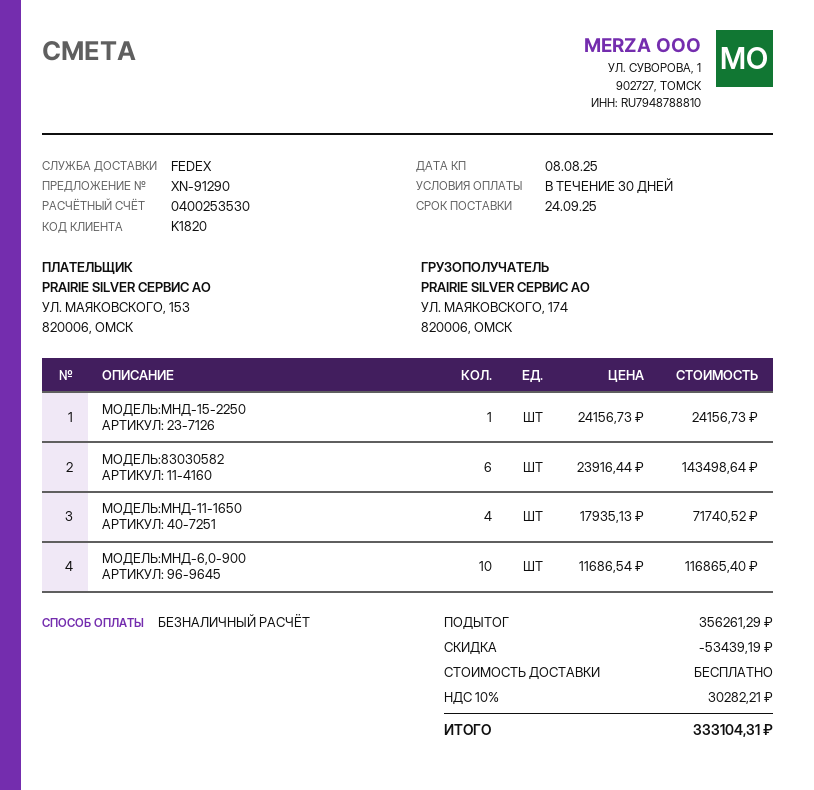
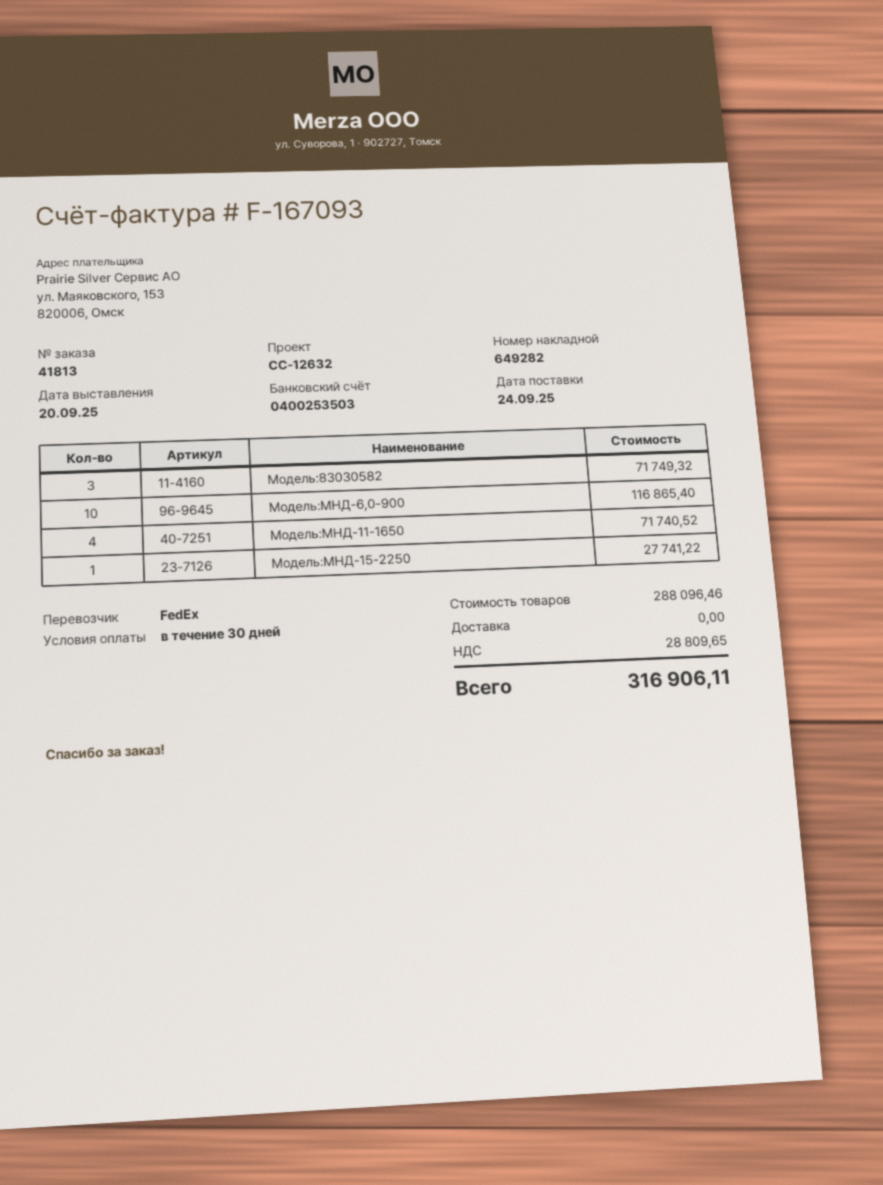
bank account: 0400253530 -> 0400253503
МОДЕЛЬ:МНД-15-2250: 1 for 24156.73 -> 1 for 27741.22
МОДЕЛЬ:83030582: 6 for 143498.64 -> 3 for 71749.32
subtotal: 356261.29 -> 288096.46
discount: 53439.19 -> none
tax: 30282.21 -> 28809.65
total: 333104.31 -> 316906.11

